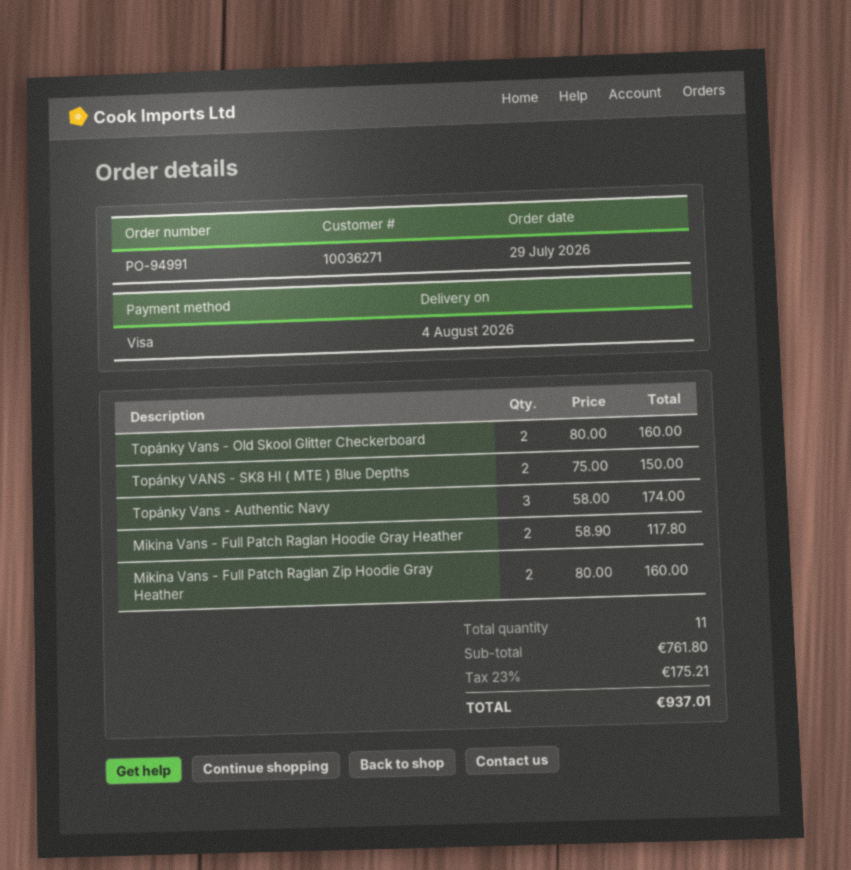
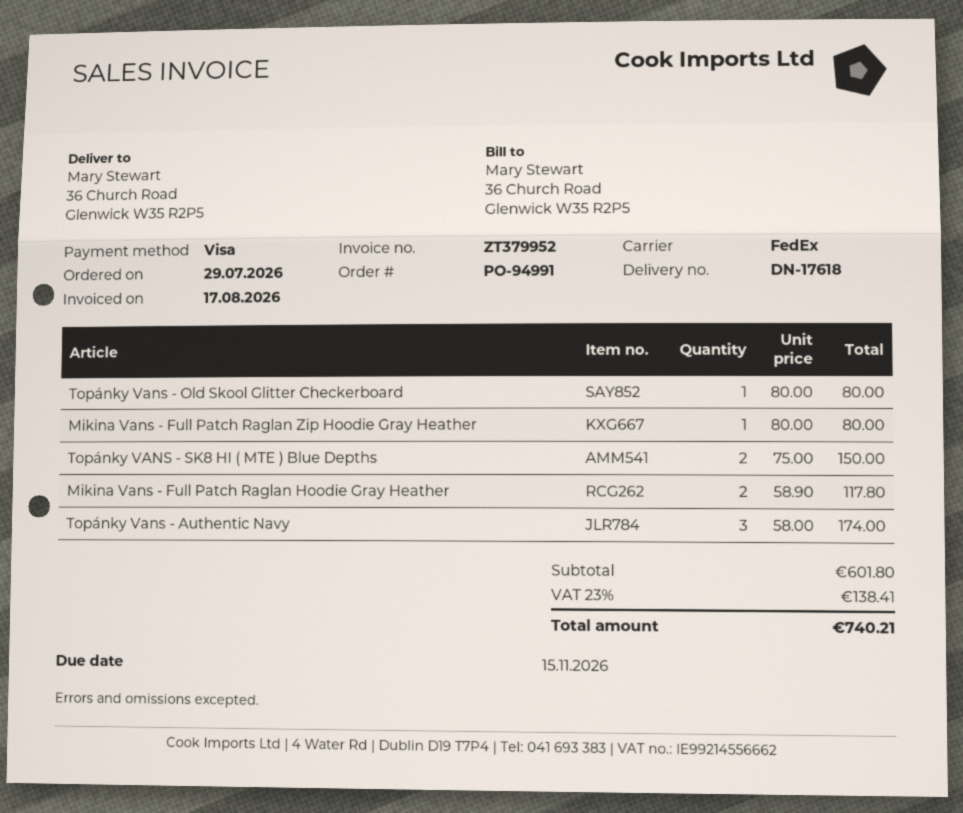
Topánky Vans - Old Skool Glitter Checkerboard: 2 x 80.00 = 160.00 -> 1 x 80.00 = 80.00
Mikina Vans - Full Patch Raglan Zip Hoodie Gray Heather: 2 x 80.00 = 160.00 -> 1 x 80.00 = 80.00
subtotal: 761.80 -> 601.80
tax: 23% = 175.21 -> 23% = 138.41
total: 937.01 -> 740.21

